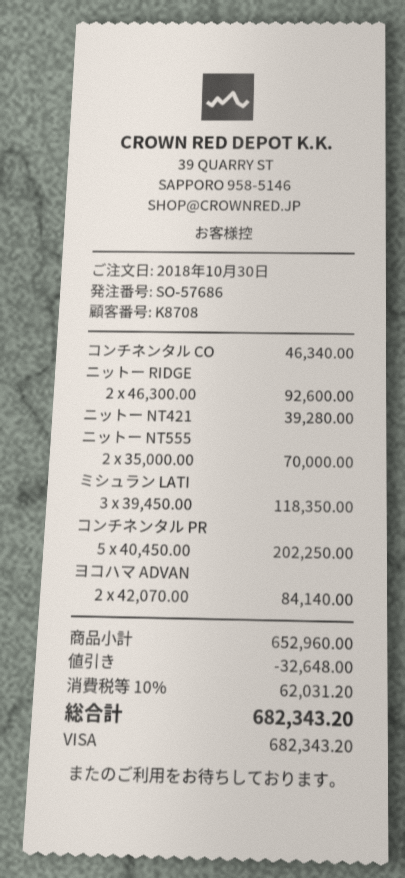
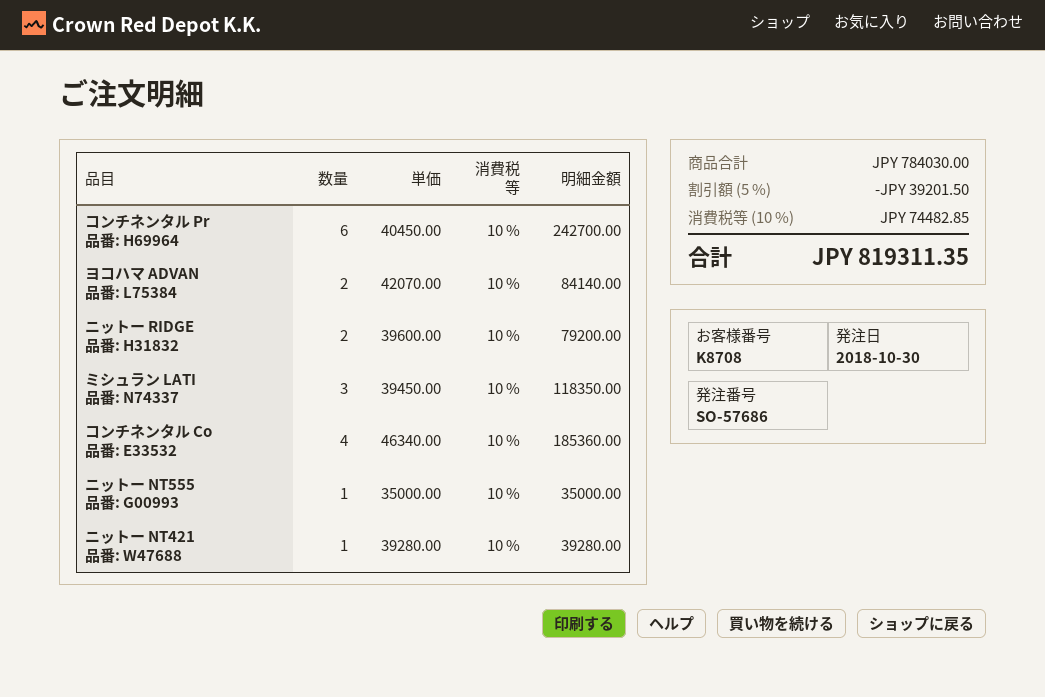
コンチネンタル CO: 1 x 46340.00 = 46340.00 -> 4 x 46340.00 = 185360.00
ニットー RIDGE: 2 x 46300.00 = 92600.00 -> 2 x 39600.00 = 79200.00
ニットー NT555: 2 x 35000.00 = 70000.00 -> 1 x 35000.00 = 35000.00
コンチネンタル PR: 5 x 40450.00 = 202250.00 -> 6 x 40450.00 = 242700.00
subtotal: 652960.00 -> 784030.00
discount: 32648.00 -> 39201.50
tax: 10% = 62031.20 -> 10% = 74482.85
total: 682343.20 -> 819311.35

